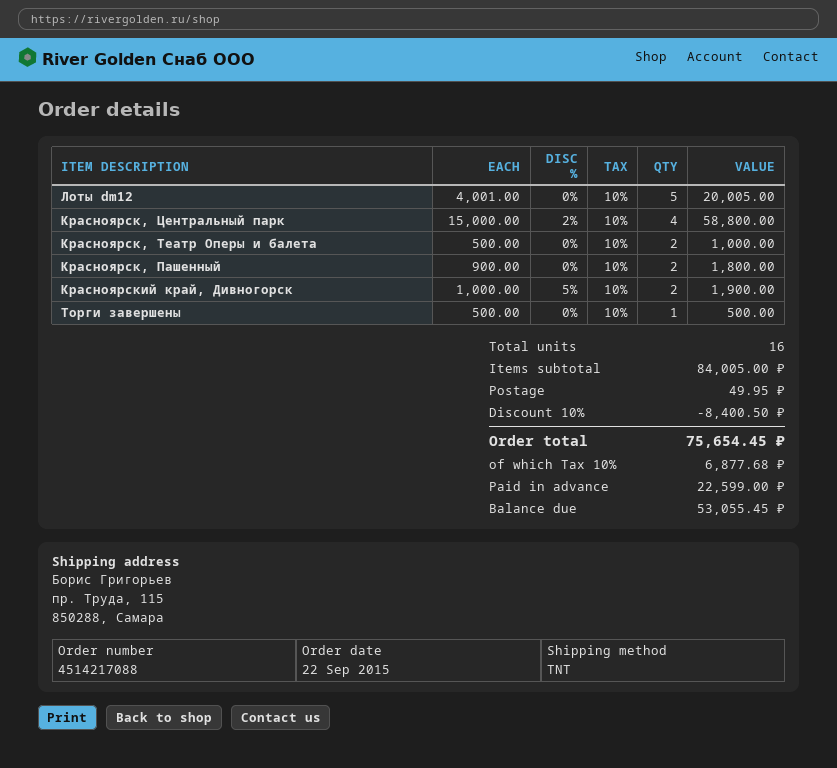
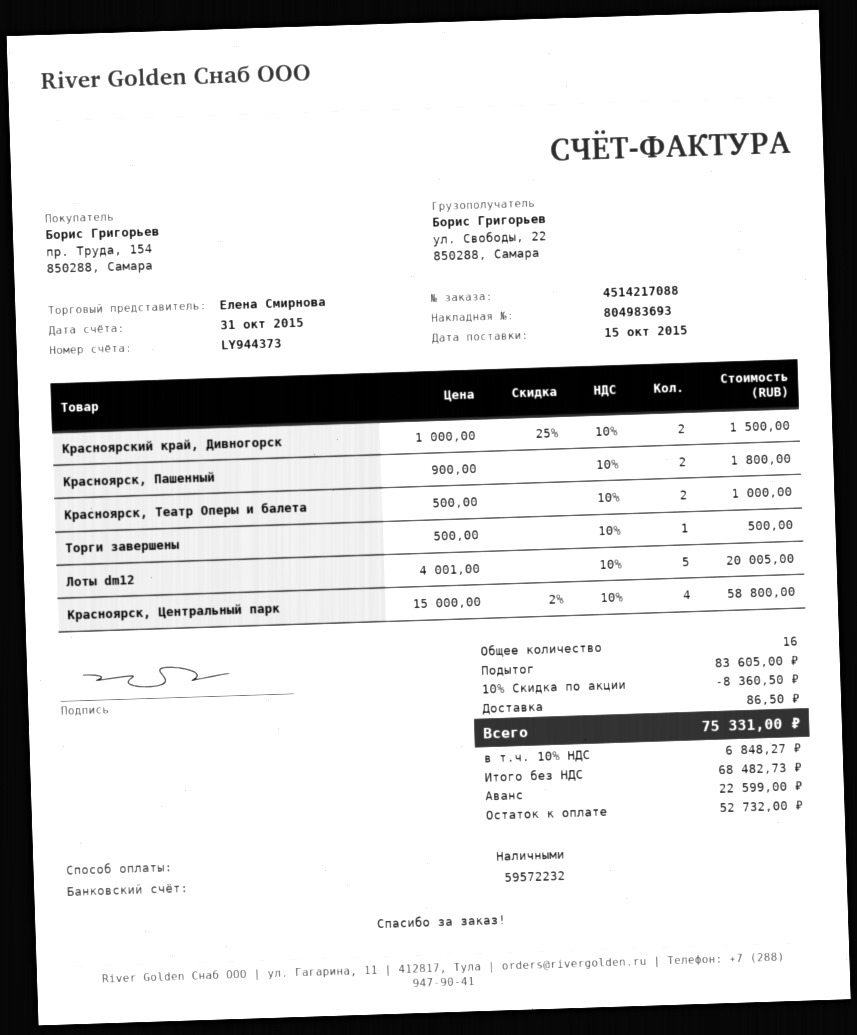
ship to: пр. Труда, 115, 850288, Самара -> ул. Свободы, 22, 850288, Самара
Красноярский край, Дивногорск: 2 x 1000.00 - 5% = 1900.00 -> 2 x 1000.00 - 25% = 1500.00
subtotal: 84005.00 -> 83605.00
discount: 10% = 8400.50 -> 10% = 8360.50
shipping: 49.95 -> 86.50
tax: 10% = 6877.68 -> 10% = 6848.27
total: 75654.45 -> 75331.00
balance: 53055.45 -> 52732.00

